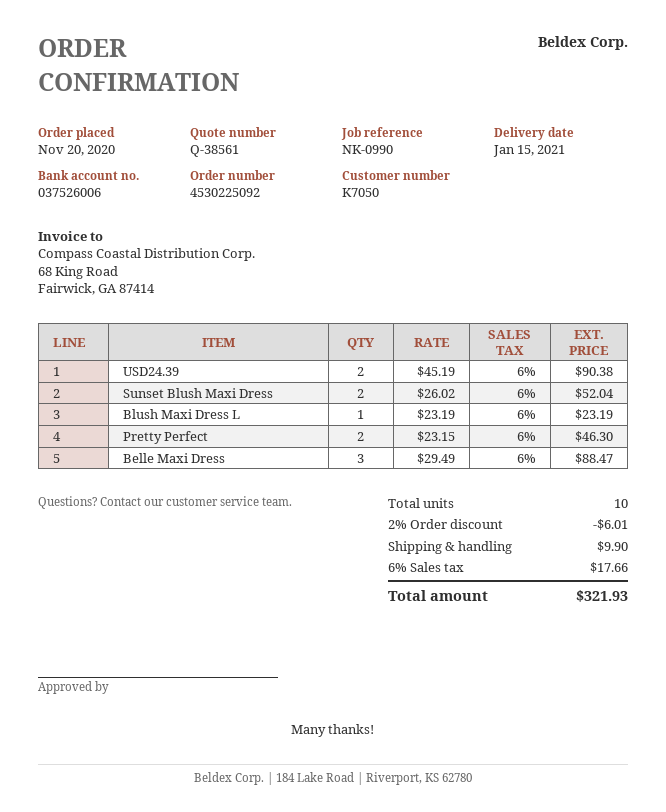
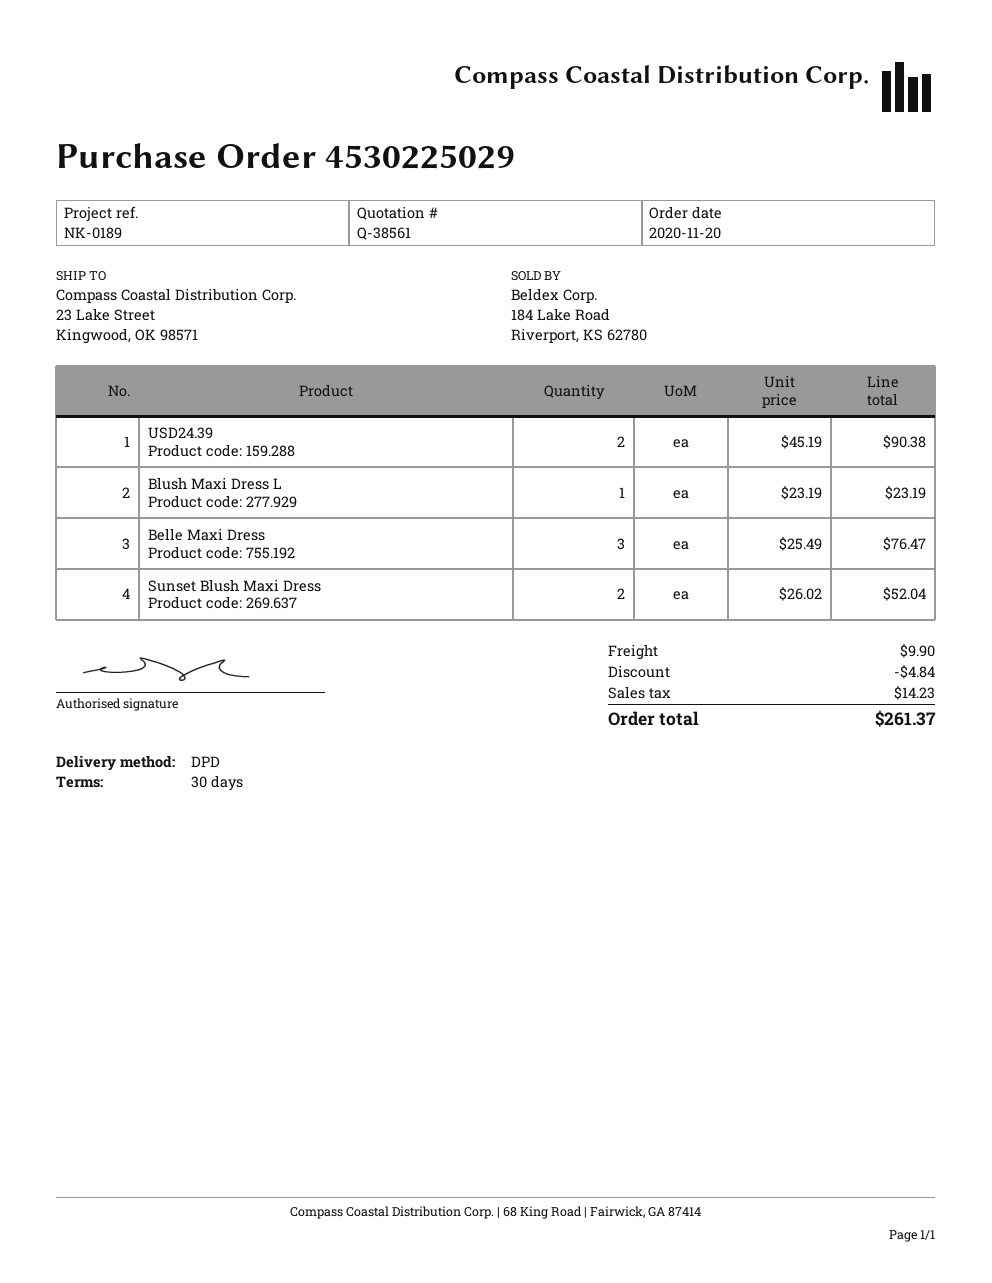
order number: 4530225092 -> 4530225029
reference: NK-0990 -> NK-0189
Pretty Perfect: 2 x 23.15 = 46.30 -> none
Belle Maxi Dress: 3 x 29.49 = 88.47 -> 3 x 25.49 = 76.47
discount: 6.01 -> 4.84
tax: 17.66 -> 14.23
total: 321.93 -> 261.37

